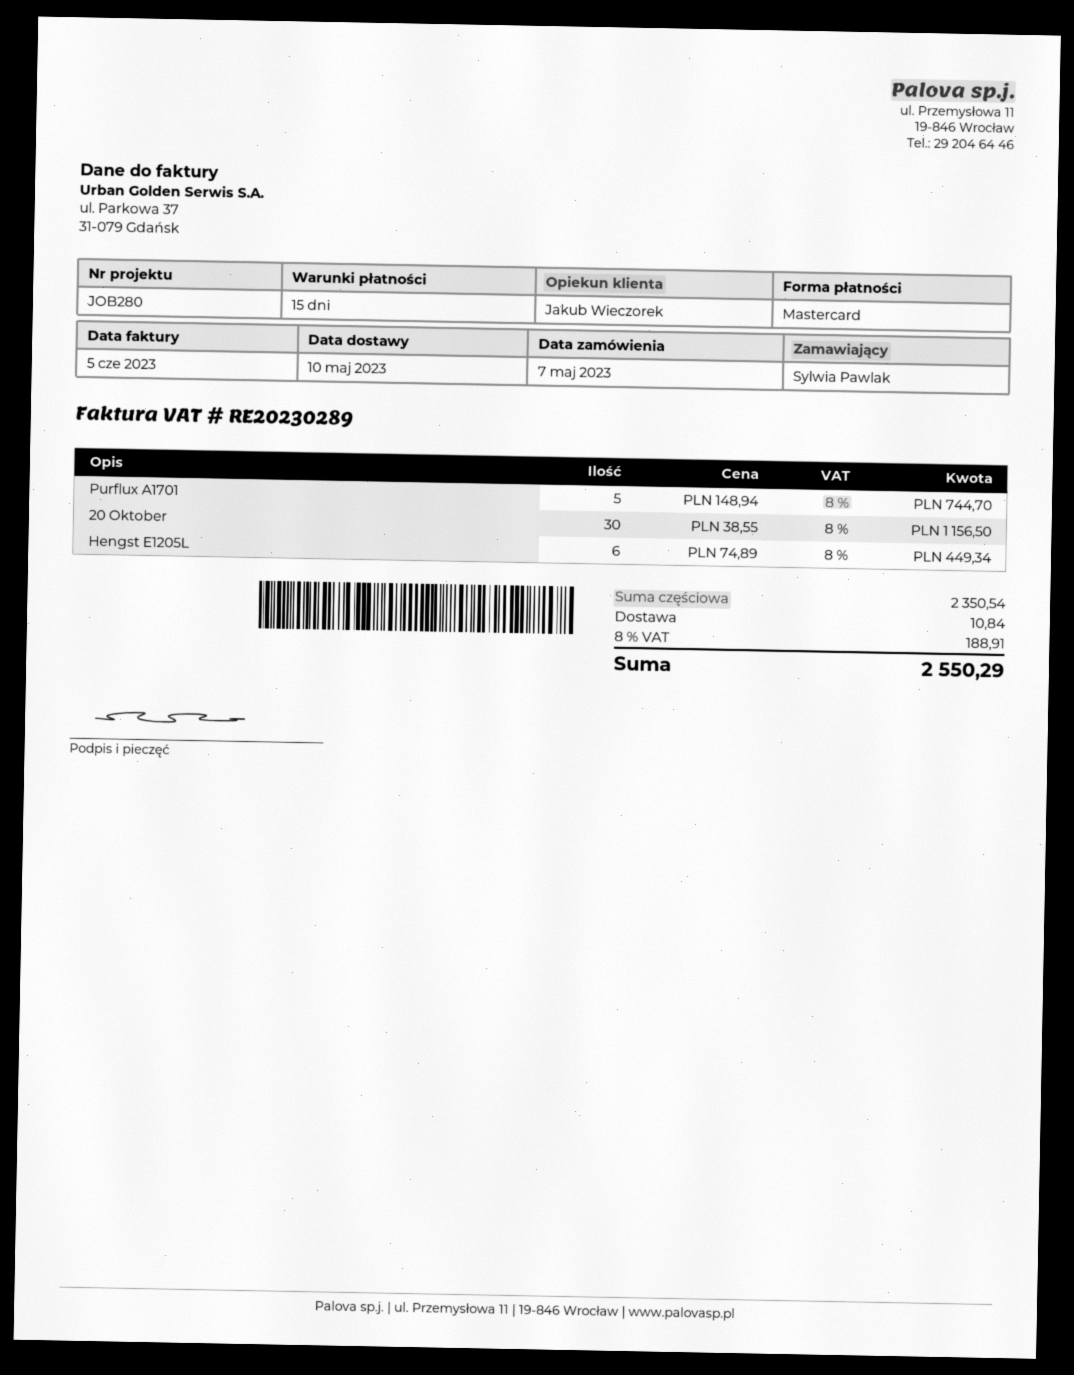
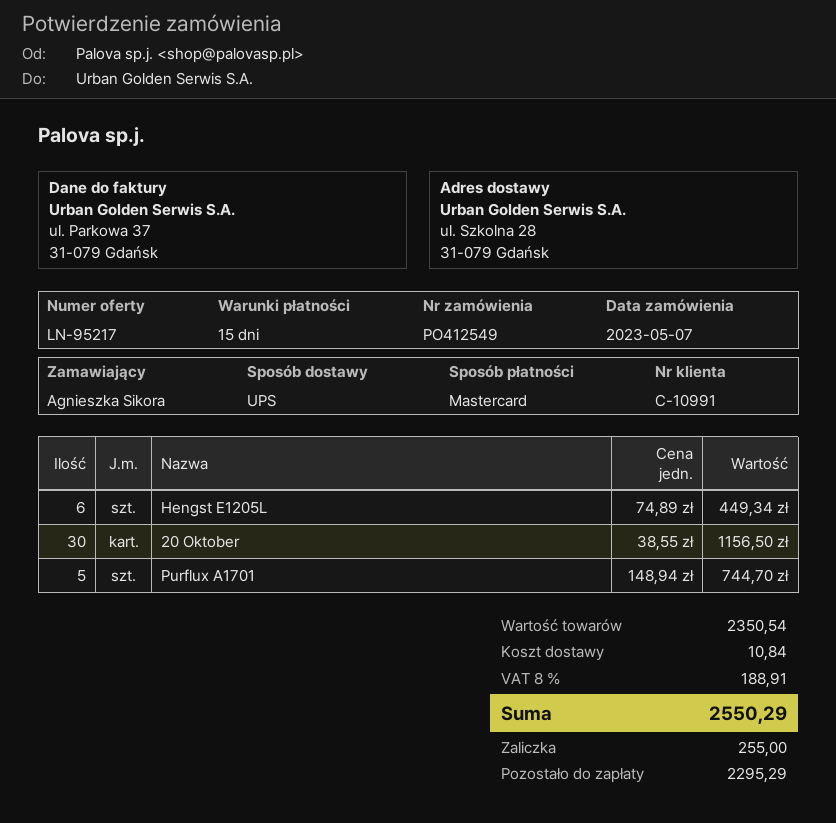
ordered by: Sylwia Pawlak -> Agnieszka Sikora

